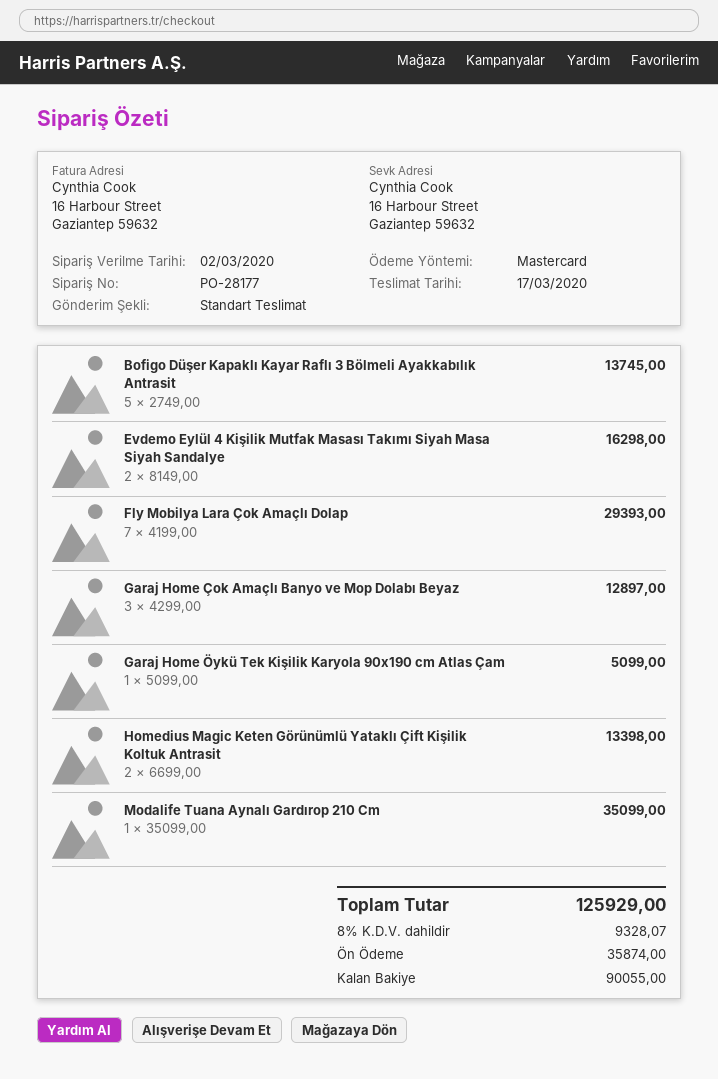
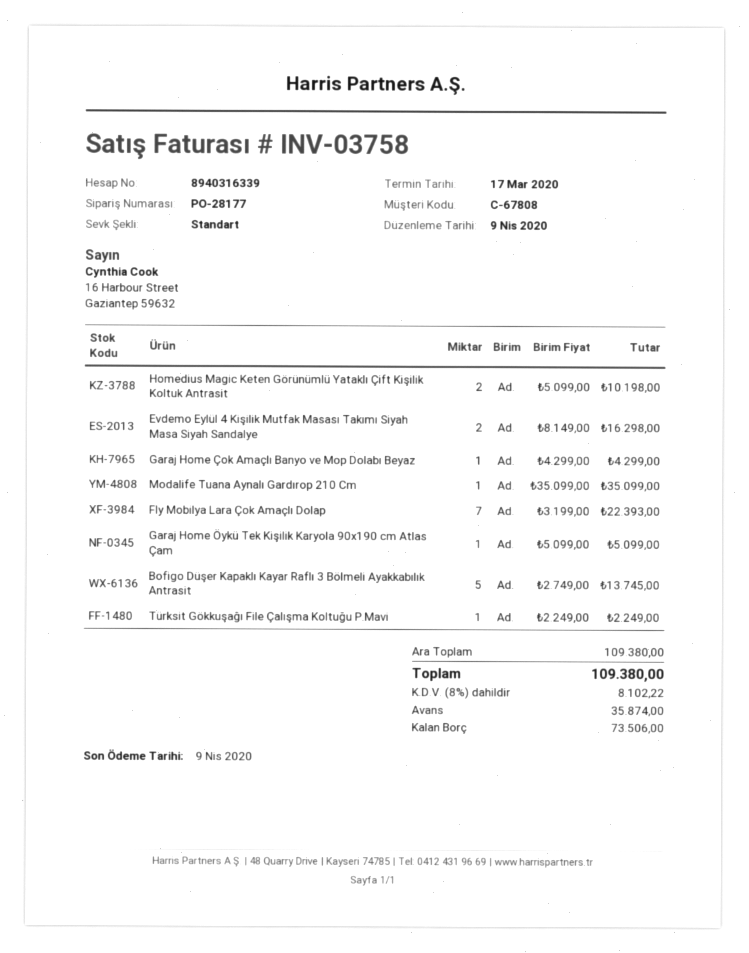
Fly Mobilya Lara Çok Amaçlı Dolap: 7 x 4199.00 = 29393.00 -> 7 x 3199.00 = 22393.00
Garaj Home Çok Amaçlı Banyo ve Mop Dolabı Beyaz: 3 x 4299.00 = 12897.00 -> 1 x 4299.00 = 4299.00
Homedius Magic Keten Görünümlü Yataklı Çift Kişilik Koltuk Antrasit: 2 x 6699.00 = 13398.00 -> 2 x 5099.00 = 10198.00
Türksit Gökkuşağı File Çalışma Koltuğu P.Mavi: none -> 1 x 2249.00 = 2249.00
tax: 8% = 9328.07 -> 8% = 8102.22
total: 125929.00 -> 109380.00
balance: 90055.00 -> 73506.00

